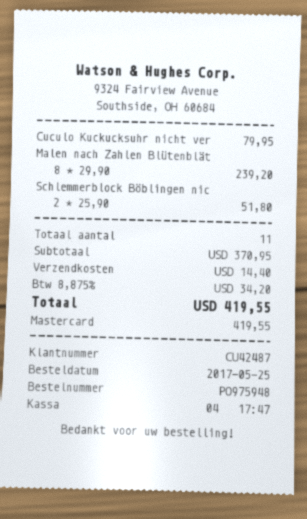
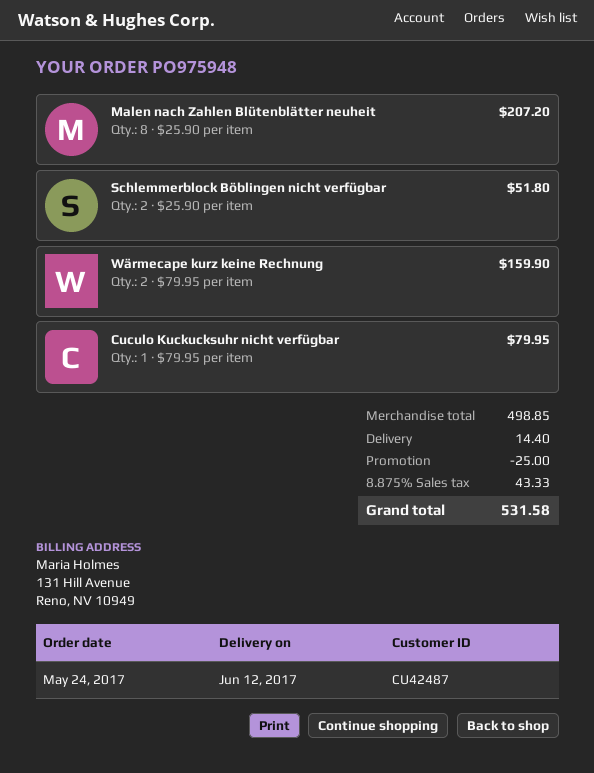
order date: 2017-05-25 -> 2017-05-24
Malen nach Zahlen Blütenblät: 8 x 29.90 = 239.20 -> 8 x 25.90 = 207.20
Wärmecape kurz keine Rechnung: none -> 2 x 79.95 = 159.90
subtotal: 370.95 -> 498.85
discount: none -> 25.00
tax: 8.875% = 34.20 -> 8.875% = 43.33
total: 419.55 -> 531.58

